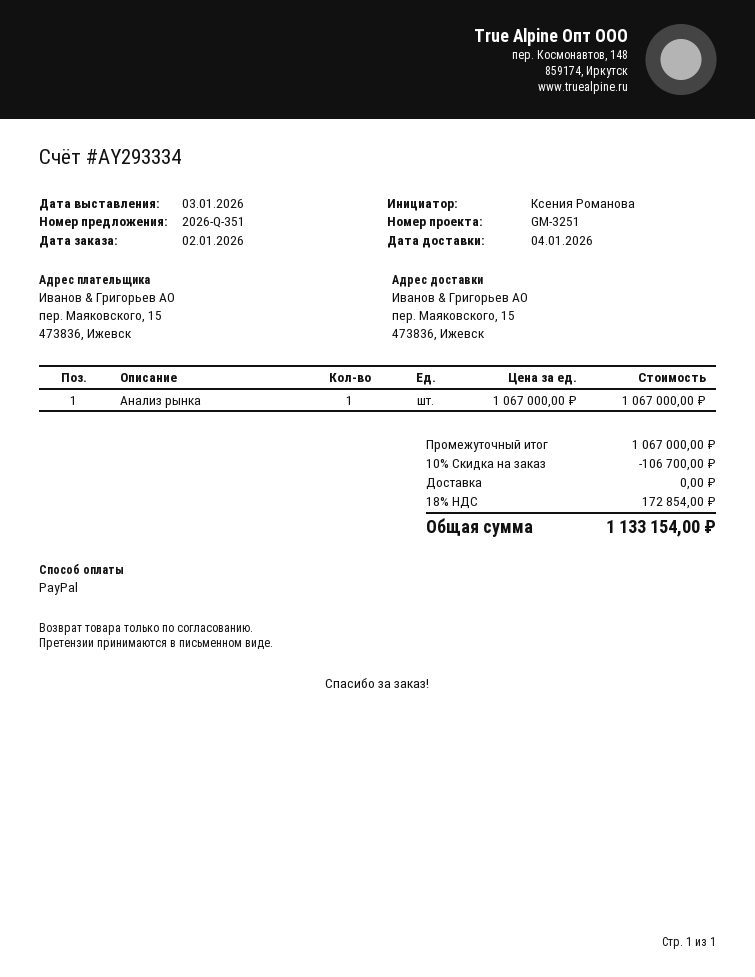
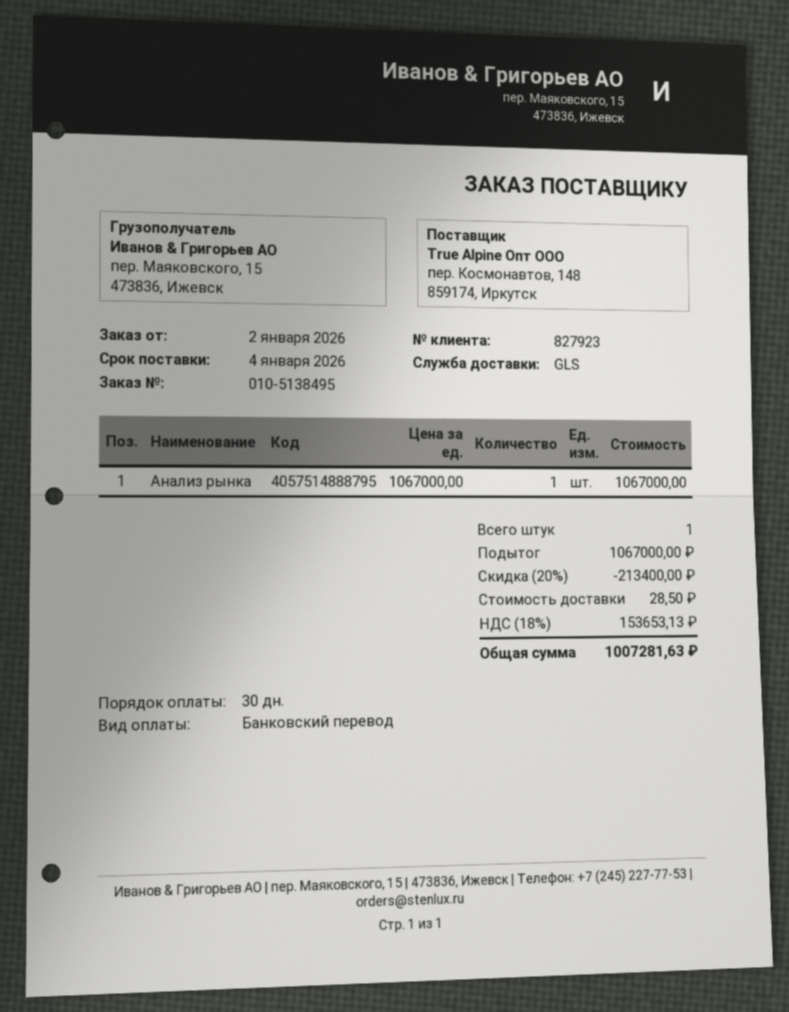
payment method: PayPal -> bank transfer
discount: 10% = 106700.00 -> 20% = 213400.00
shipping: 0.00 -> 28.50
tax: 18% = 172854.00 -> 18% = 153653.13
total: 1133154.00 -> 1007281.63

